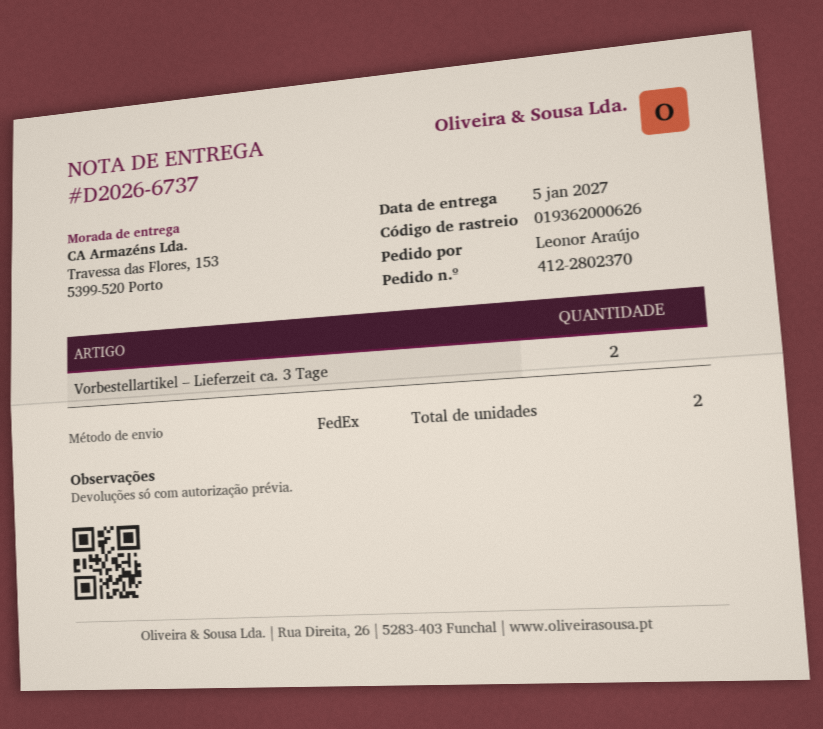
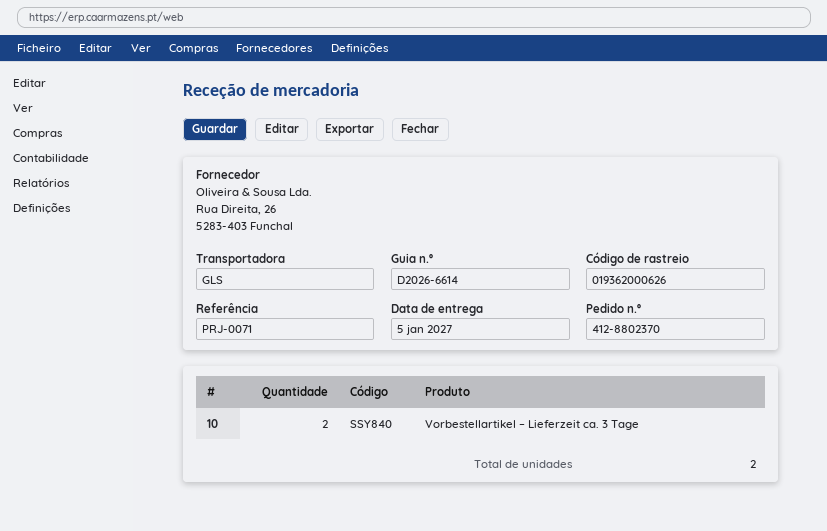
order number: 412-2802370 -> 412-8802370
delivery note number: D2026-6737 -> D2026-6614
shipping method: FedEx -> GLS

